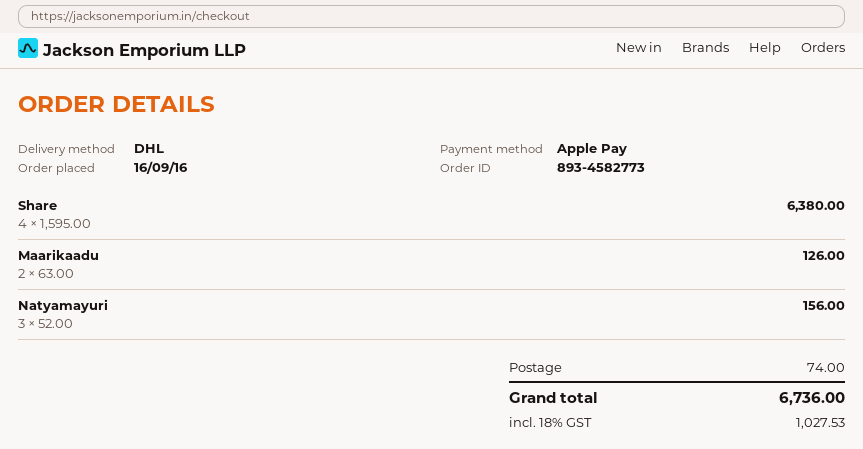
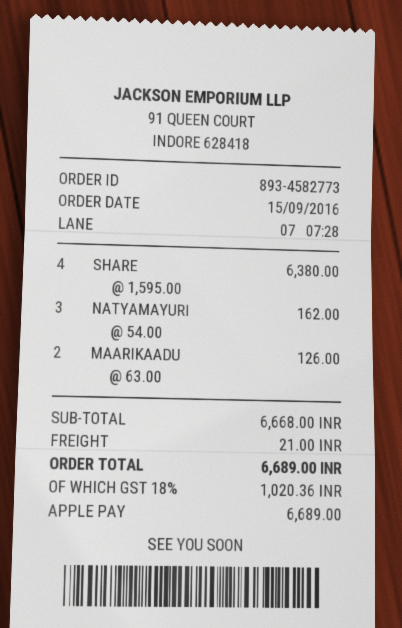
order date: 2016-09-16 -> 2016-09-15
Natyamayuri: 3 x 52.00 = 156.00 -> 3 x 54.00 = 162.00
shipping: 74.00 -> 21.00
tax: 18% = 1027.53 -> 18% = 1020.36
total: 6736.00 -> 6689.00

